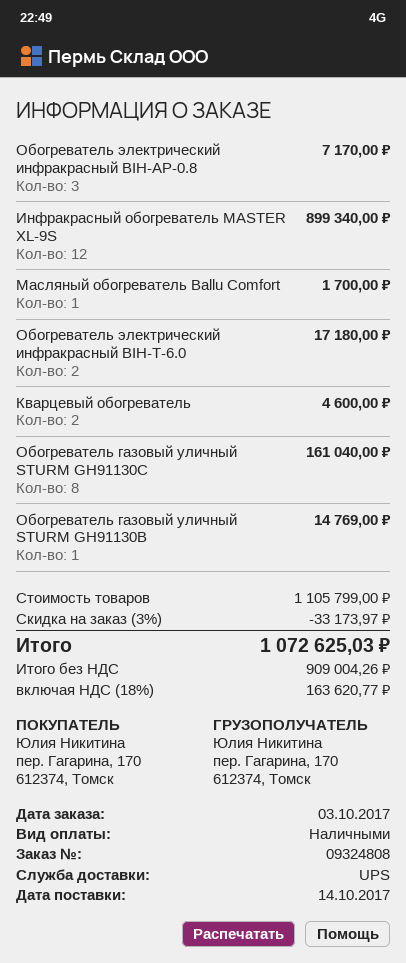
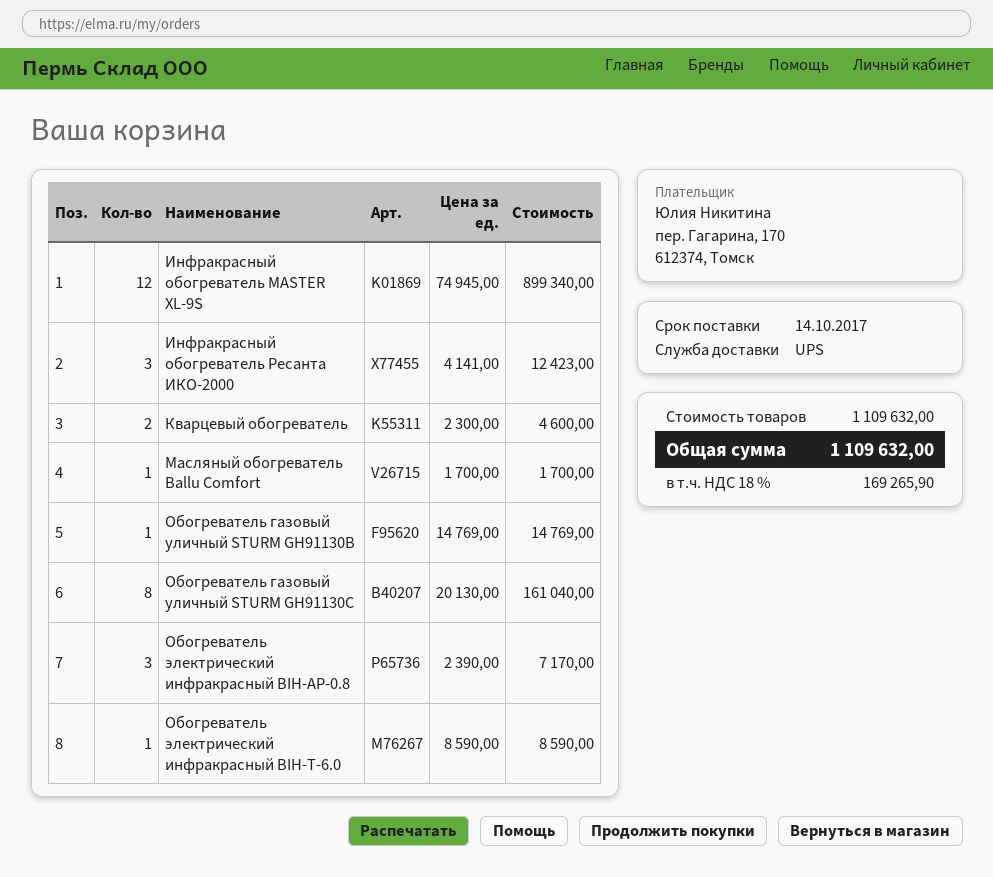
Обогреватель электрический инфракрасный BIH-T-6.0: 2 for 17180.00 -> 1 for 8590.00
Инфракрасный обогреватель Ресанта ИКО-2000: none -> 3 for 12423.00
subtotal: 1105799.00 -> 1109632.00
discount: 3% = 33173.97 -> none
tax: 18% = 163620.77 -> 18% = 169265.90
total: 1072625.03 -> 1109632.00

